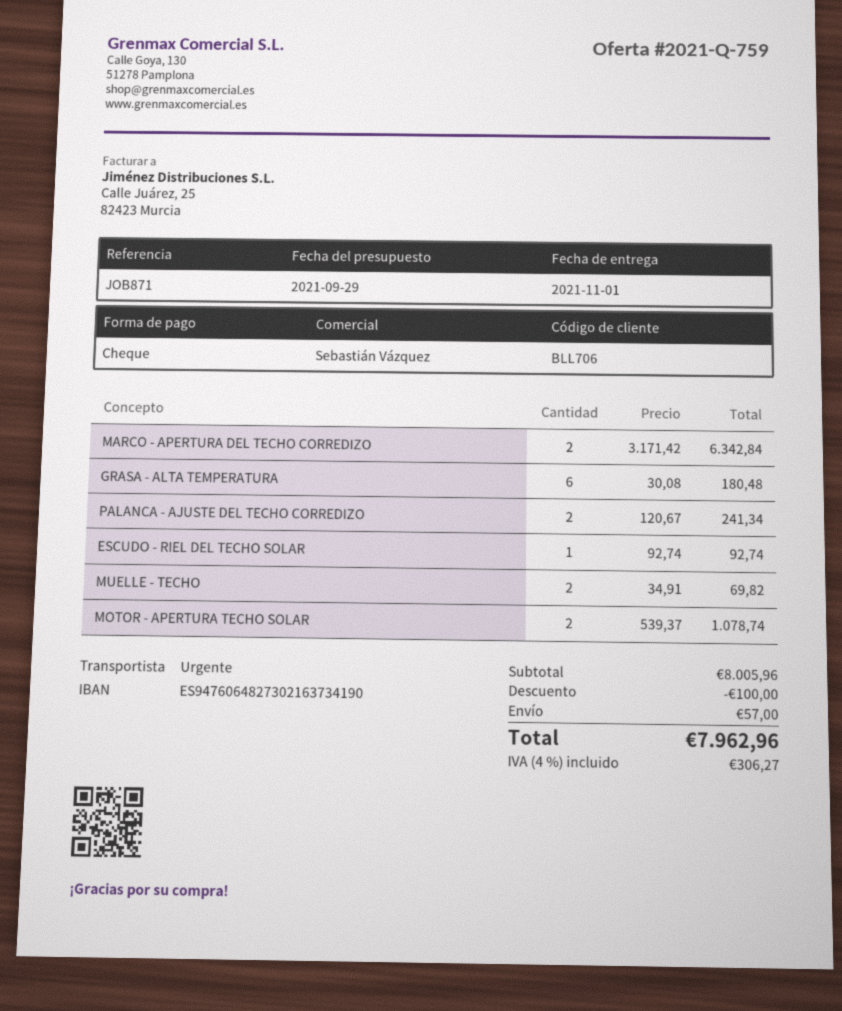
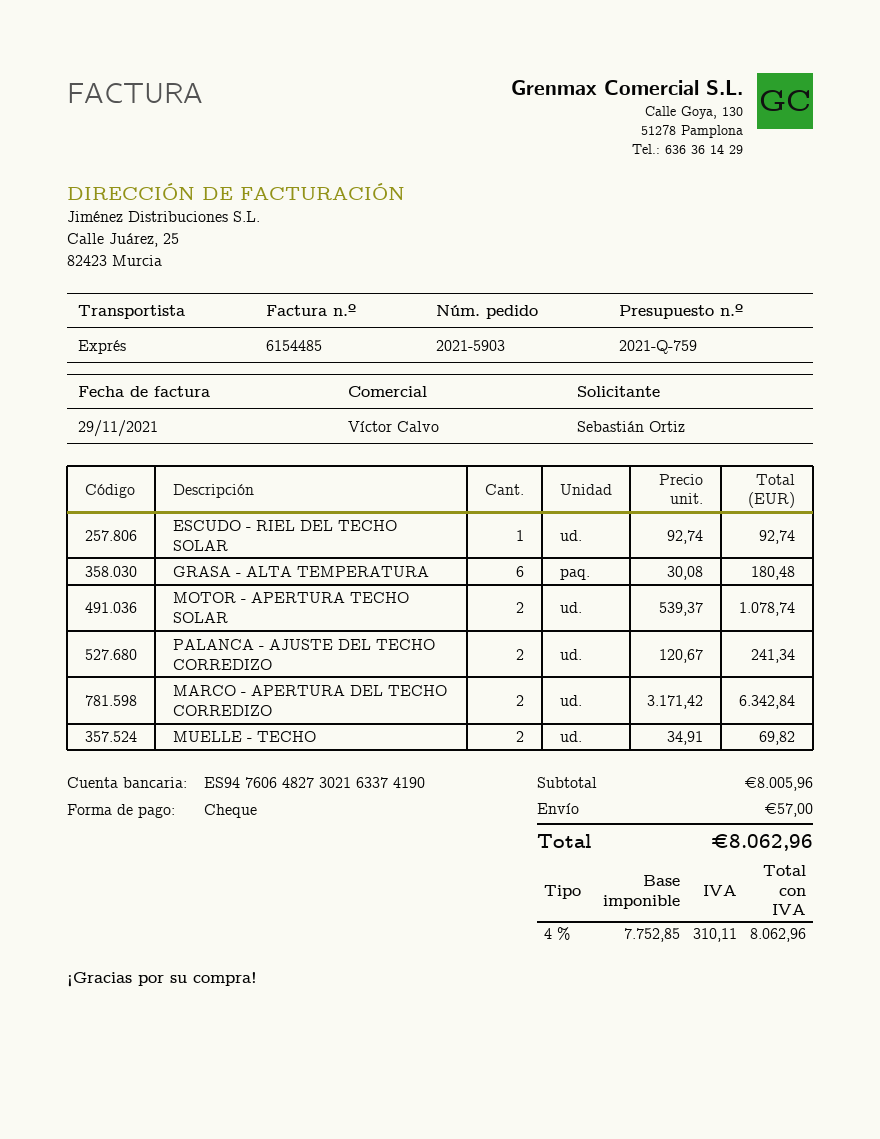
sales rep: Sebastián Vázquez -> Víctor Calvo
bank account: ES9476064827302163734190 -> ES9476064827302163374190
discount: 100.00 -> none
tax: 4% = 306.27 -> 4% = 310.11
total: 7962.96 -> 8062.96

